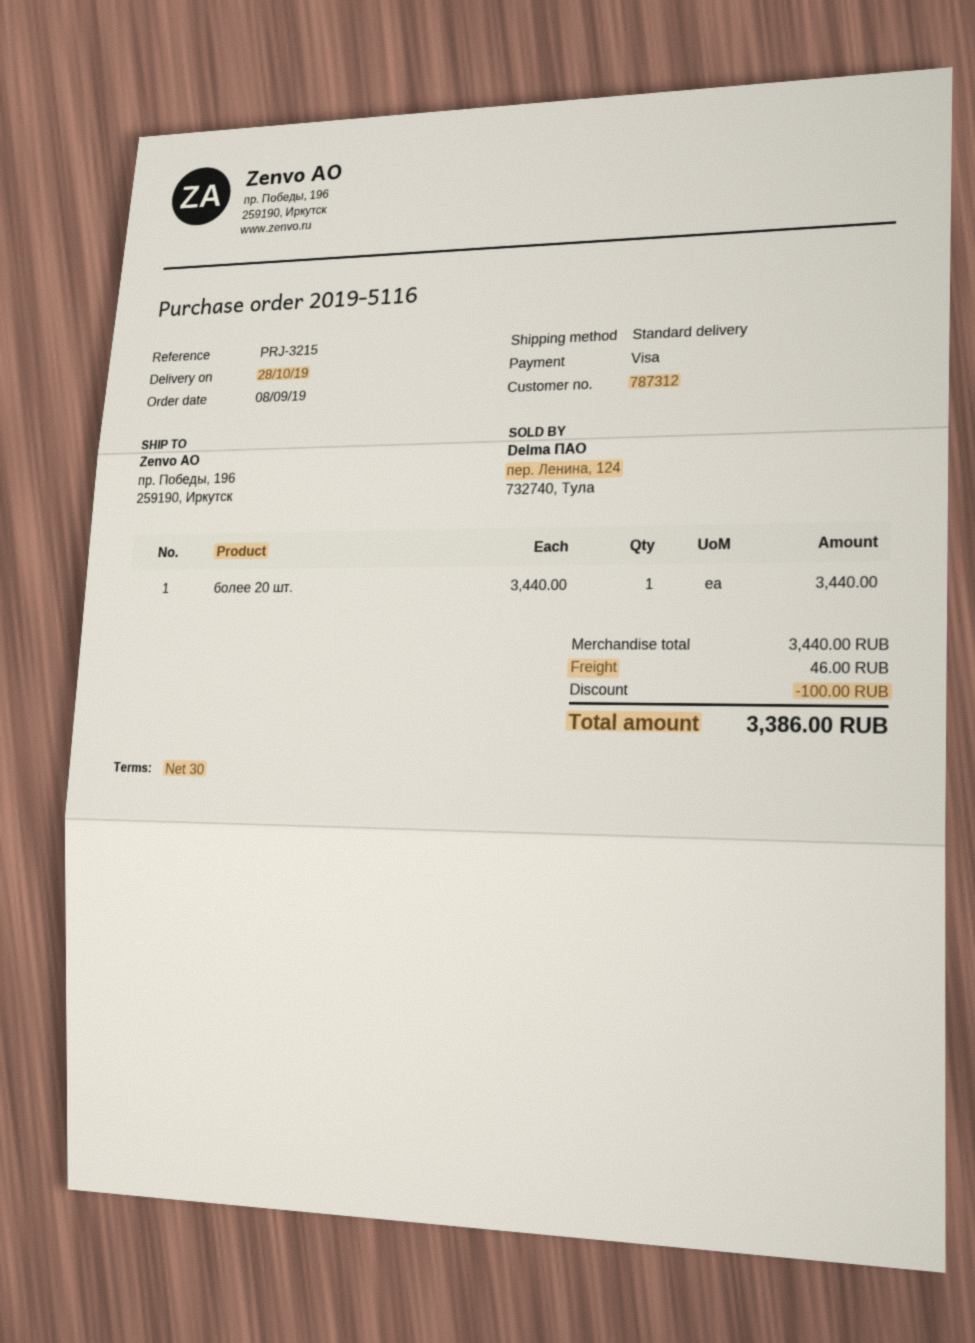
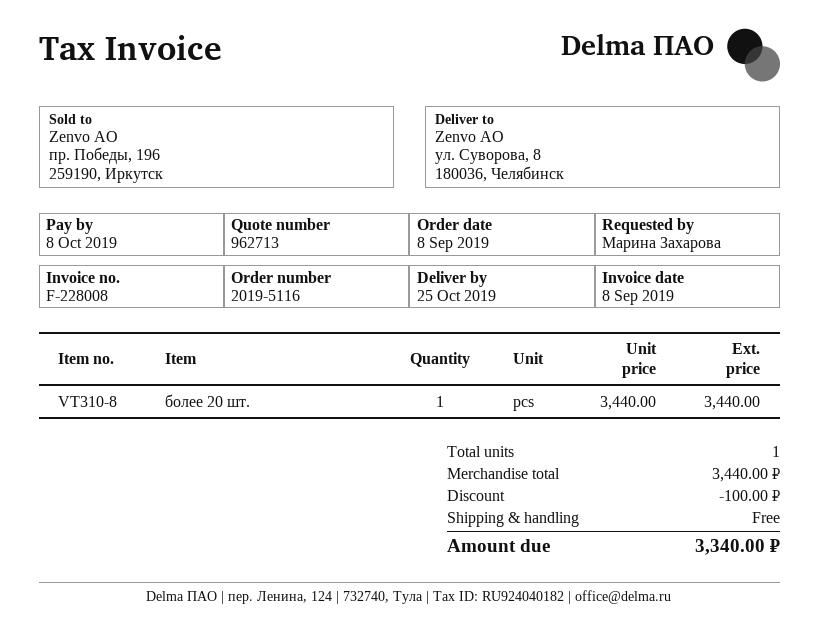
delivery date: 2019-10-28 -> 2019-10-25
ship to: пр. Победы, 196, 259190, Иркутск -> ул. Суворова, 8, 180036, Челябинск
shipping: 46.00 -> 0.00
total: 3386.00 -> 3340.00

